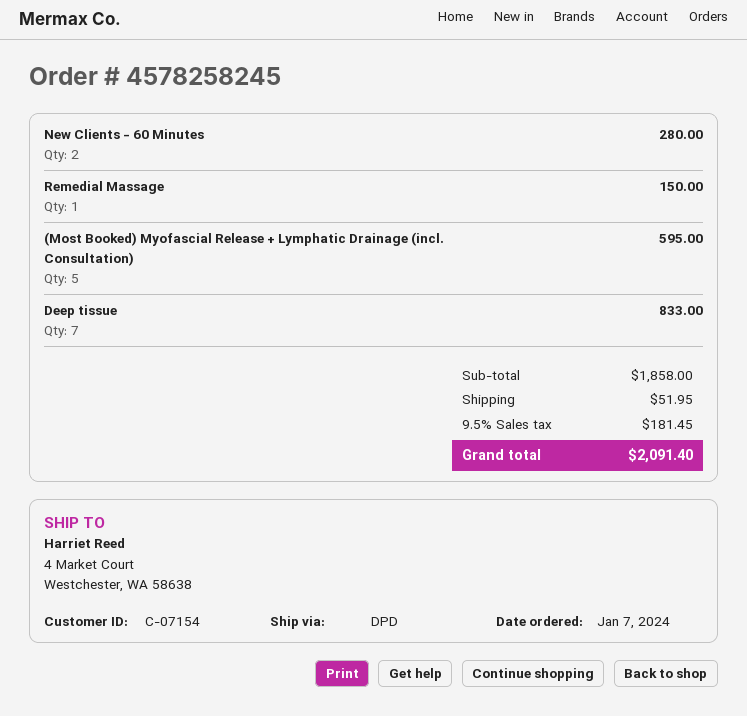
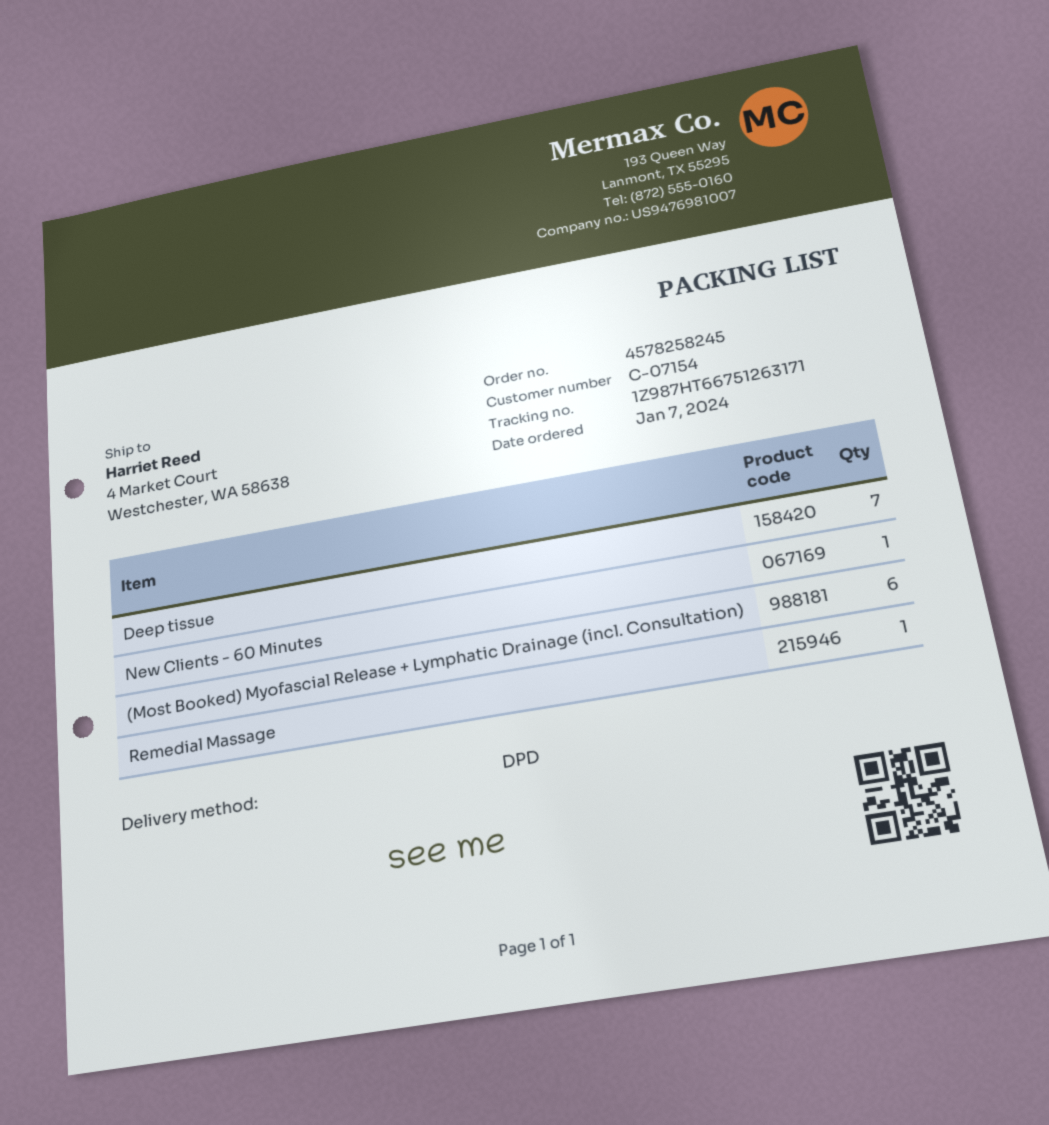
New Clients - 60 Minutes: 2 -> 1
(Most Booked) Myofascial Release + Lymphatic Drainage (incl. Consultation): 5 -> 6

